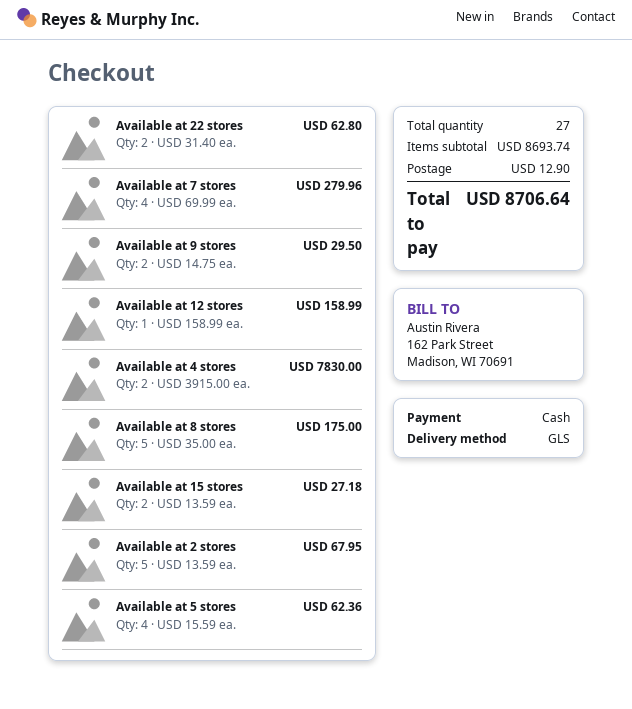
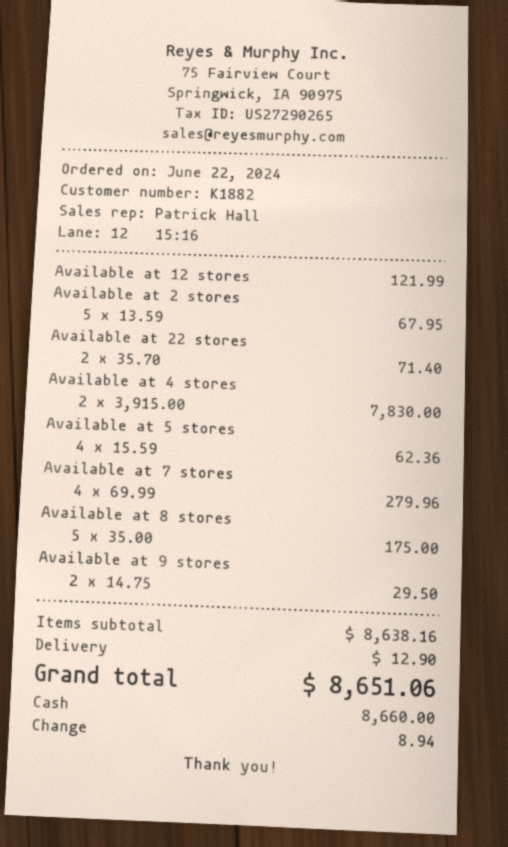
Available at 22 stores: 2 x 31.40 = 62.80 -> 2 x 35.70 = 71.40
Available at 12 stores: 1 x 158.99 = 158.99 -> 1 x 121.99 = 121.99
Available at 15 stores: 2 x 13.59 = 27.18 -> none
subtotal: 8693.74 -> 8638.16
total: 8706.64 -> 8651.06

